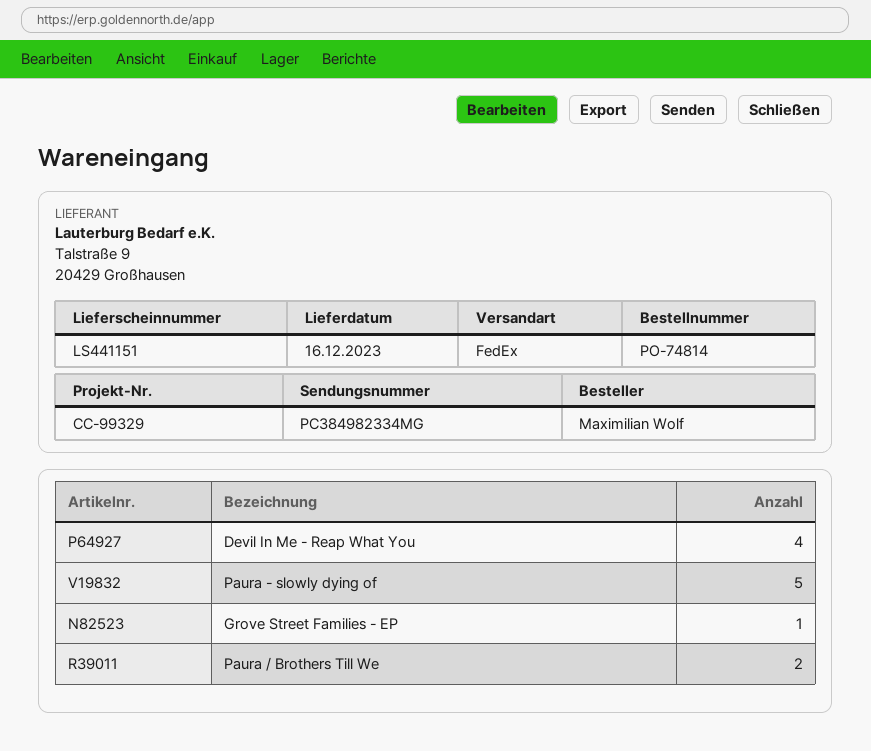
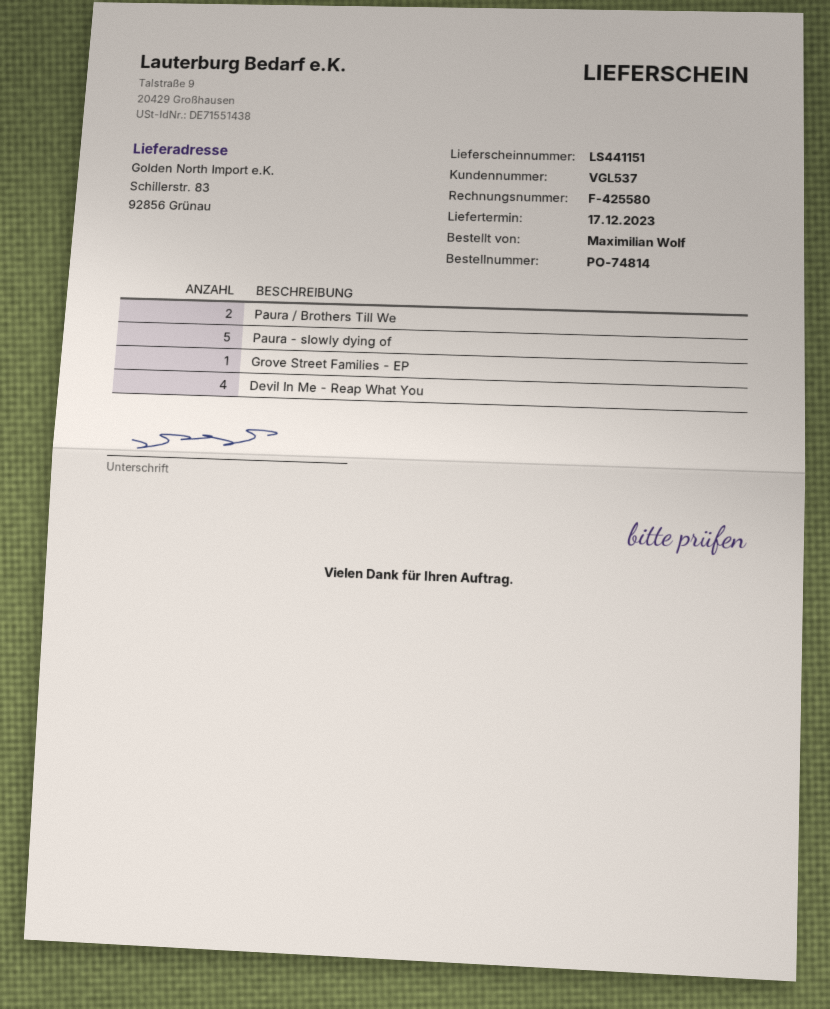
delivery date: 2023-12-16 -> 2023-12-17

